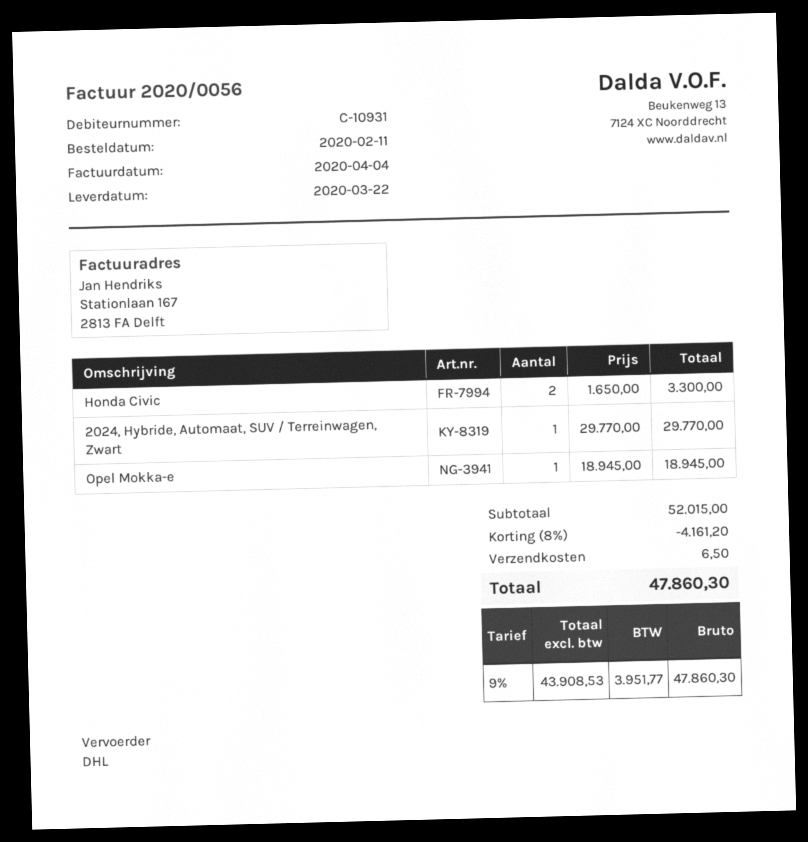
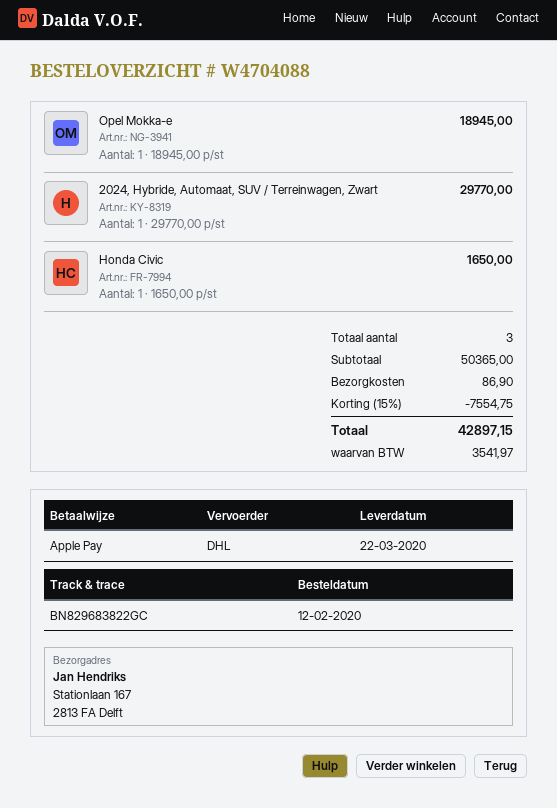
order date: 2020-02-11 -> 2020-02-12
Honda Civic: 2 x 1650.00 = 3300.00 -> 1 x 1650.00 = 1650.00
subtotal: 52015.00 -> 50365.00
discount: 8% = 4161.20 -> 15% = 7554.75
shipping: 6.50 -> 86.90
tax: 3951.77 -> 3541.97
total: 47860.30 -> 42897.15

